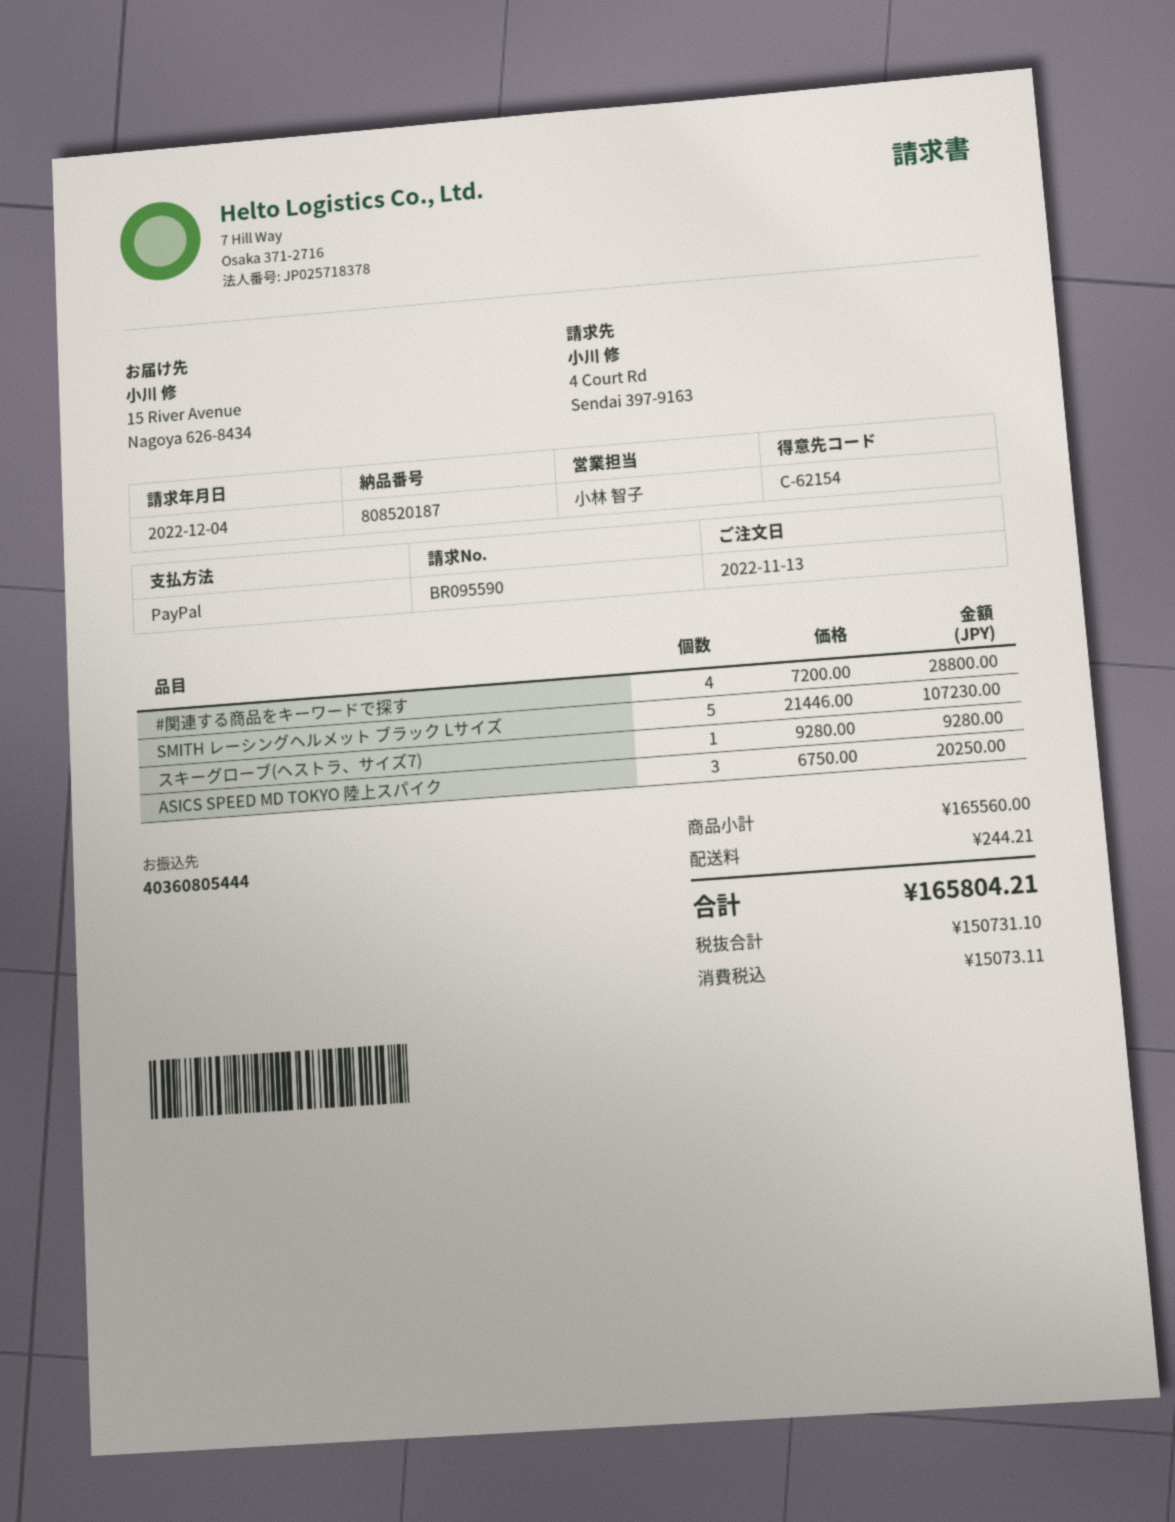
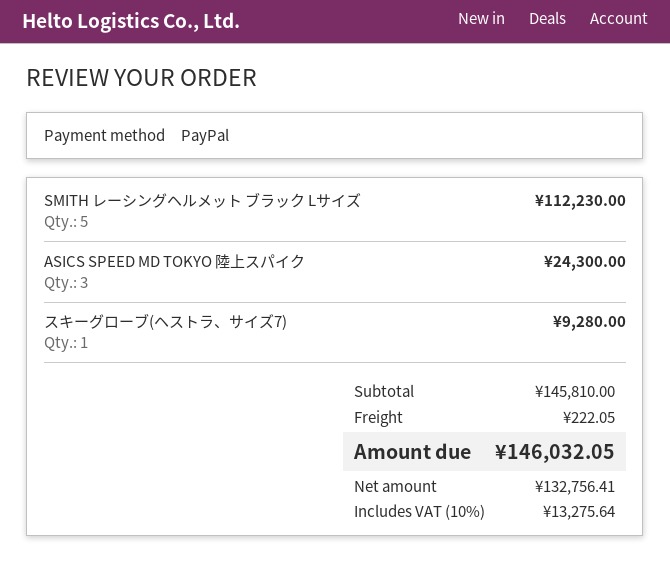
#関連する商品をキーワードで探す: 4 for 28800.00 -> none
SMITH レーシングヘルメット ブラック Lサイズ: 5 for 107230.00 -> 5 for 112230.00
ASICS SPEED MD TOKYO 陸上スパイク: 3 for 20250.00 -> 3 for 24300.00
subtotal: 165560.00 -> 145810.00
shipping: 244.21 -> 222.05
net: 150731.10 -> 132756.41
tax: 15073.11 -> 13275.64
total: 165804.21 -> 146032.05

